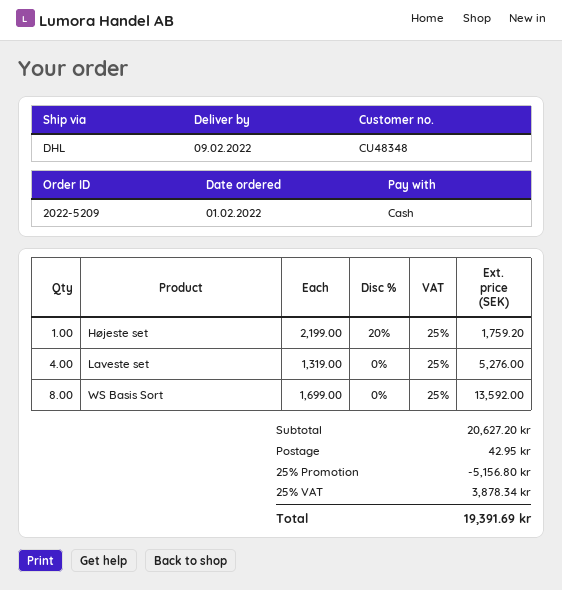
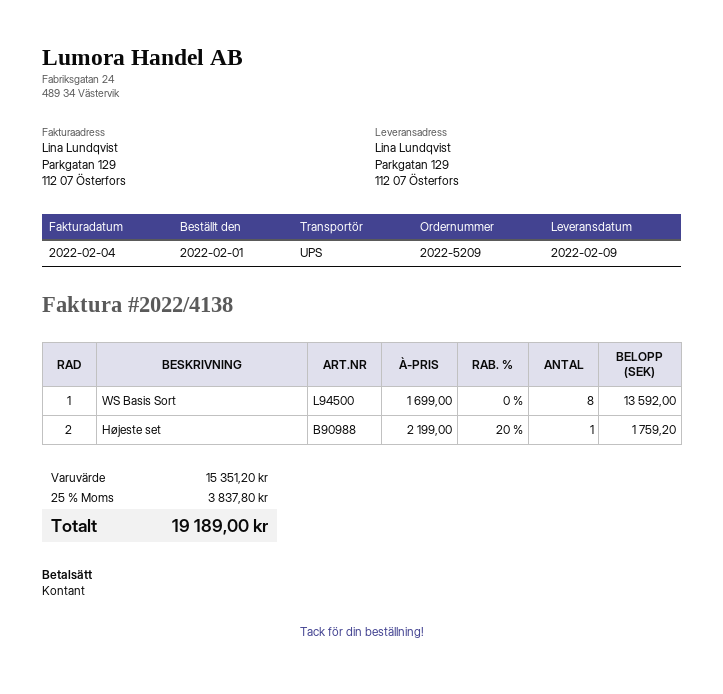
shipping method: DHL -> UPS
Laveste set: 4 x 1319.00 = 5276.00 -> none
subtotal: 20627.20 -> 15351.20
discount: 25% = 5156.80 -> none
shipping: 42.95 -> none
tax: 25% = 3878.34 -> 25% = 3837.80
total: 19391.69 -> 19189.00

